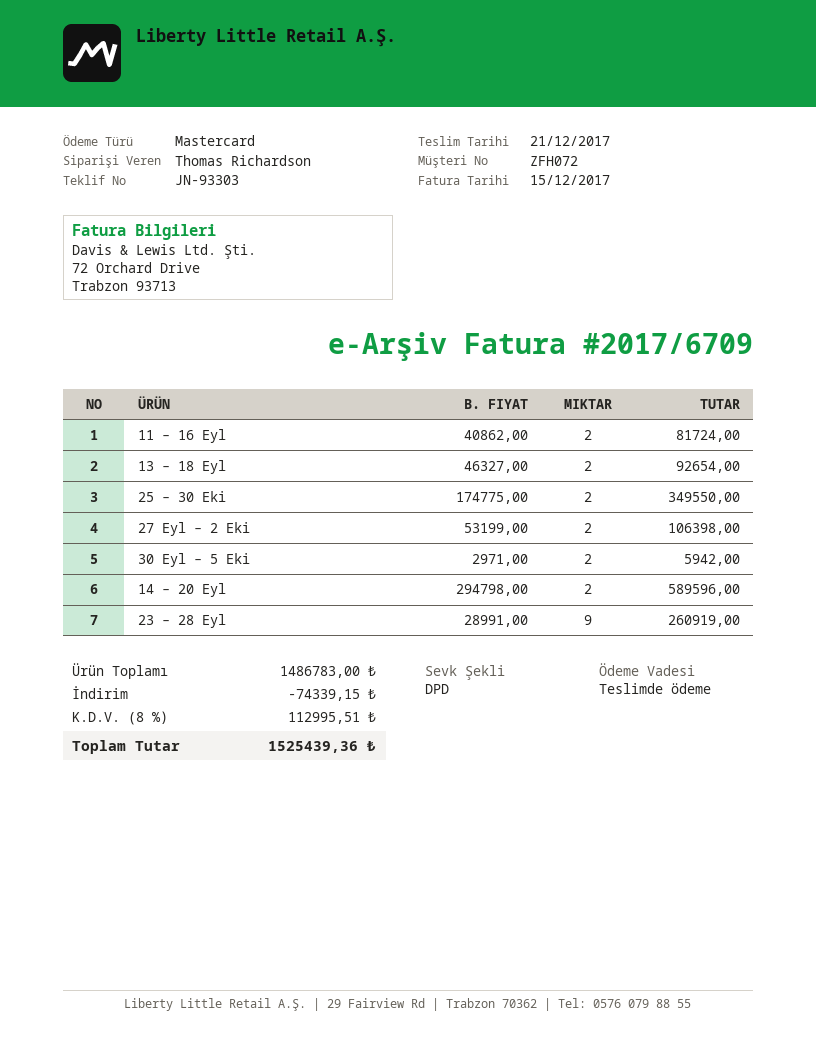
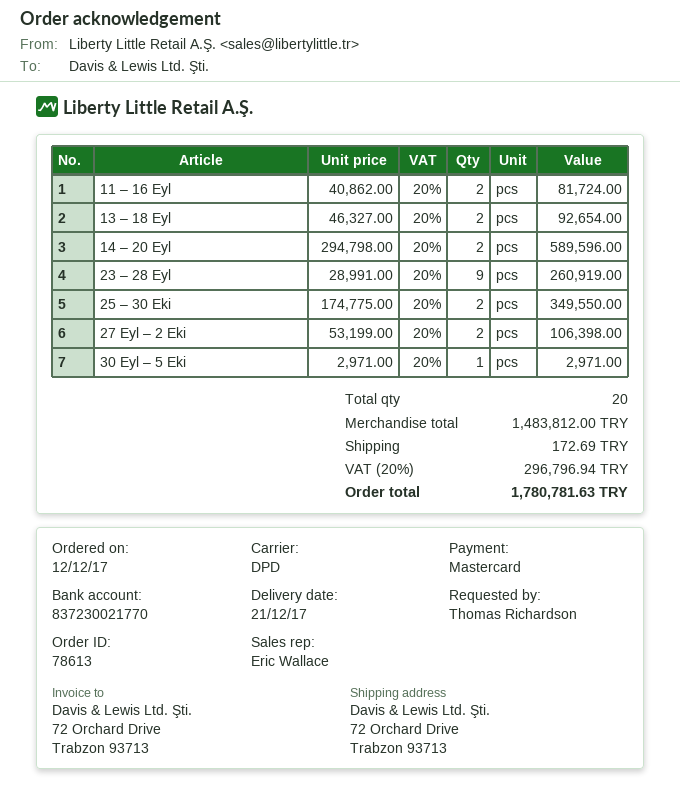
30 Eyl – 5 Eki: 2 x 2971.00 = 5942.00 -> 1 x 2971.00 = 2971.00
subtotal: 1486783.00 -> 1483812.00
discount: 74339.15 -> none
shipping: none -> 172.69
tax: 8% = 112995.51 -> 20% = 296796.94
total: 1525439.36 -> 1780781.63

